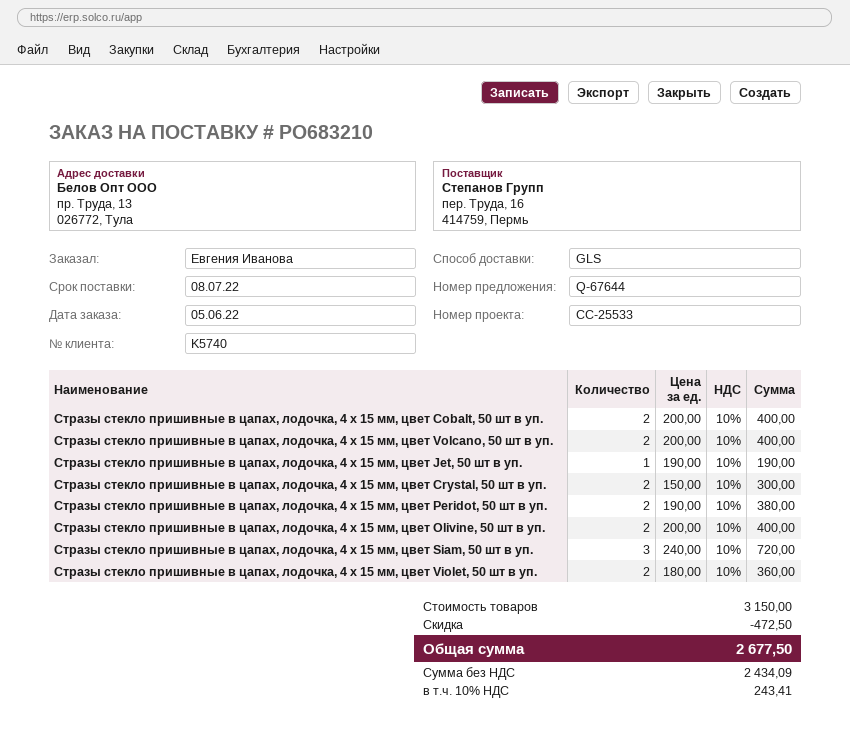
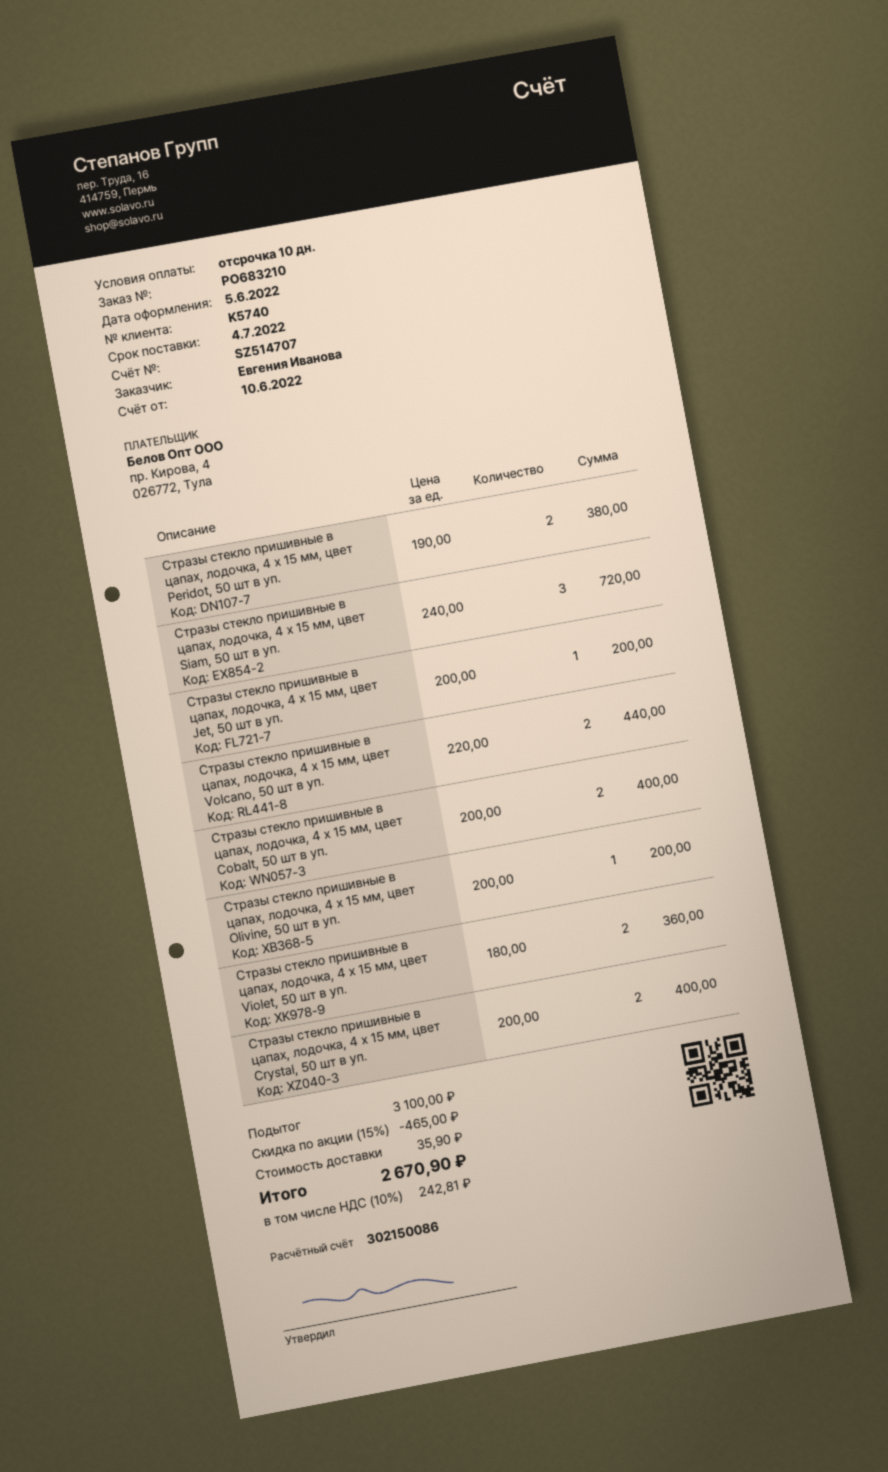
delivery date: 2022-07-08 -> 2022-07-04
Стразы стекло пришивные в цапах, лодочка, 4 х 15 мм, цвет Volcano, 50 шт в уп.: 2 x 200.00 = 400.00 -> 2 x 220.00 = 440.00
Стразы стекло пришивные в цапах, лодочка, 4 х 15 мм, цвет Jet, 50 шт в уп.: 1 x 190.00 = 190.00 -> 1 x 200.00 = 200.00
Стразы стекло пришивные в цапах, лодочка, 4 х 15 мм, цвет Crystal, 50 шт в уп.: 2 x 150.00 = 300.00 -> 2 x 200.00 = 400.00
Стразы стекло пришивные в цапах, лодочка, 4 х 15 мм, цвет Olivine, 50 шт в уп.: 2 x 200.00 = 400.00 -> 1 x 200.00 = 200.00
subtotal: 3150.00 -> 3100.00
discount: 472.50 -> 465.00
shipping: none -> 35.90
tax: 10% = 243.41 -> 10% = 242.81
total: 2677.50 -> 2670.90

